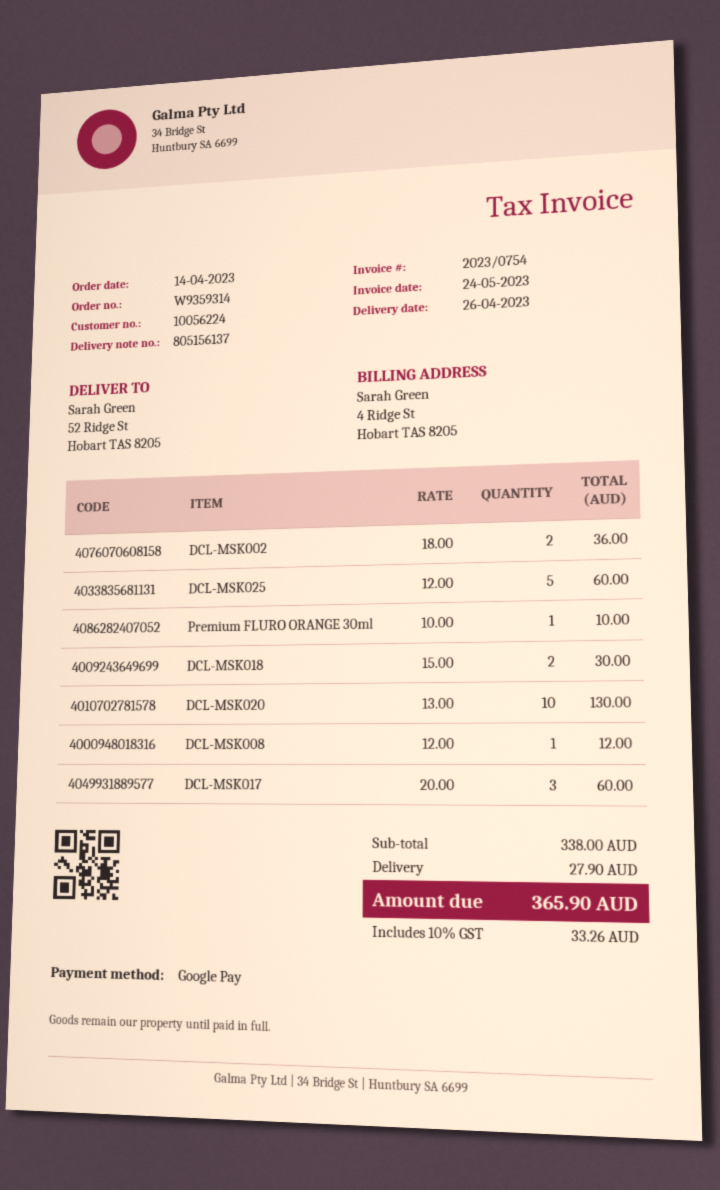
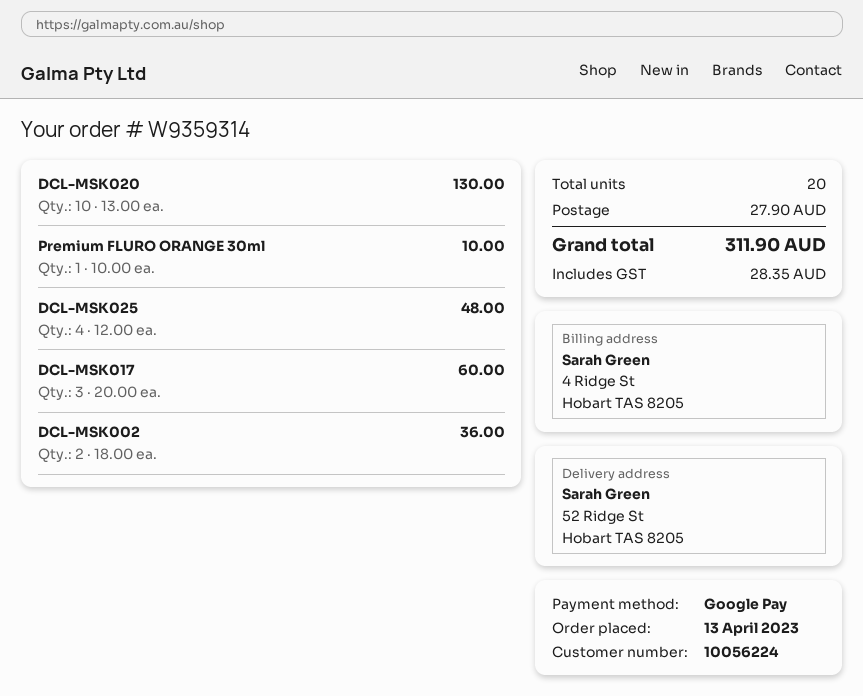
order date: 2023-04-14 -> 2023-04-13
DCL-MSK025: 5 x 12.00 = 60.00 -> 4 x 12.00 = 48.00
DCL-MSK018: 2 x 15.00 = 30.00 -> none
DCL-MSK008: 1 x 12.00 = 12.00 -> none
tax: 33.26 -> 28.35
total: 365.90 -> 311.90

